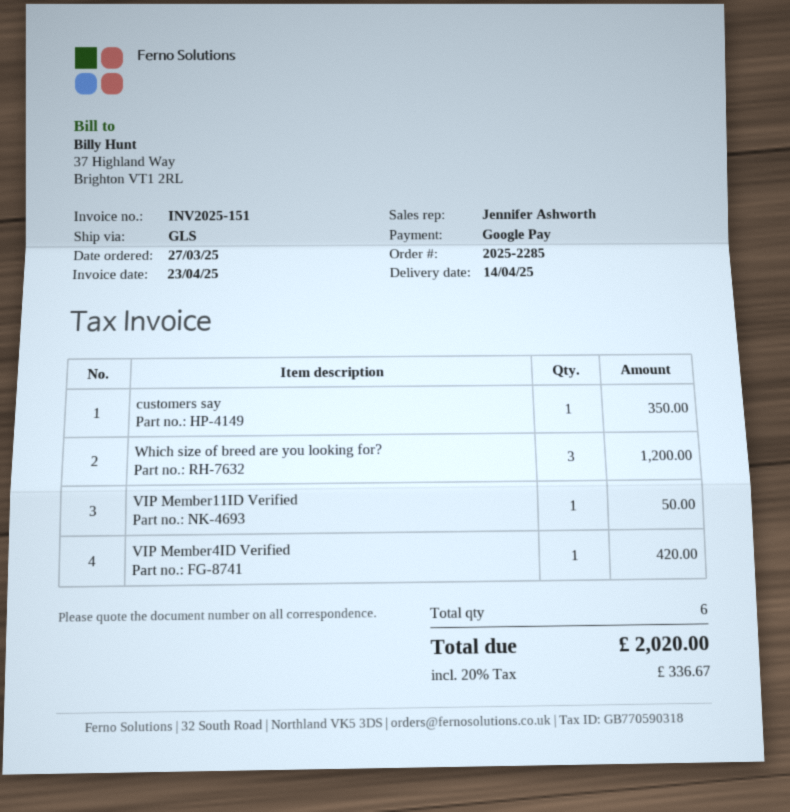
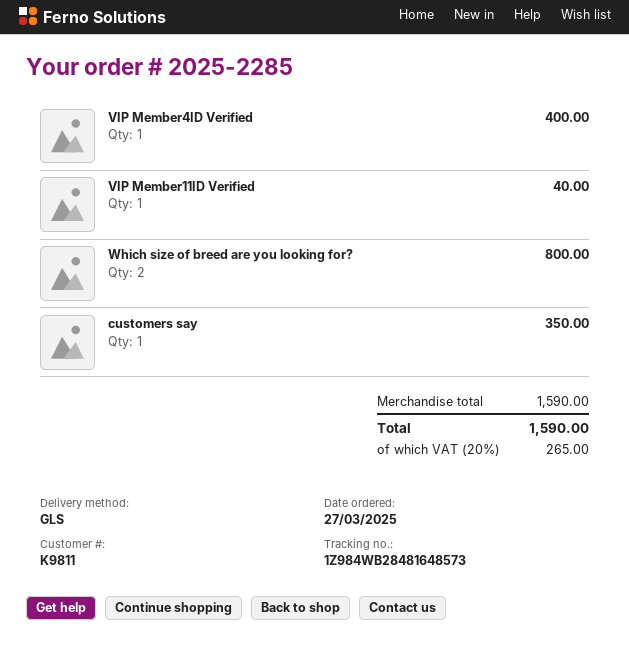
Which size of breed are you looking for?: 3 for 1200.00 -> 2 for 800.00
VIP Member11ID Verified: 1 for 50.00 -> 1 for 40.00
VIP Member4ID Verified: 1 for 420.00 -> 1 for 400.00
tax: 20% = 336.67 -> 20% = 265.00
total: 2020.00 -> 1590.00

